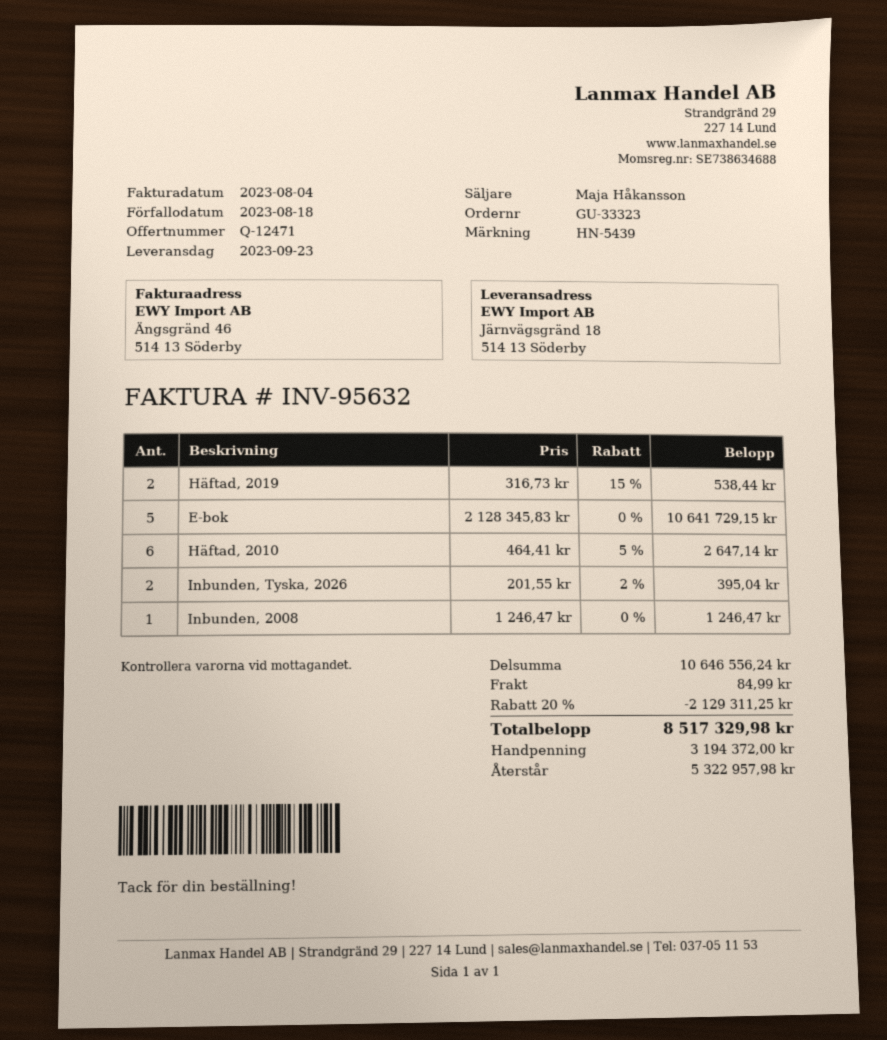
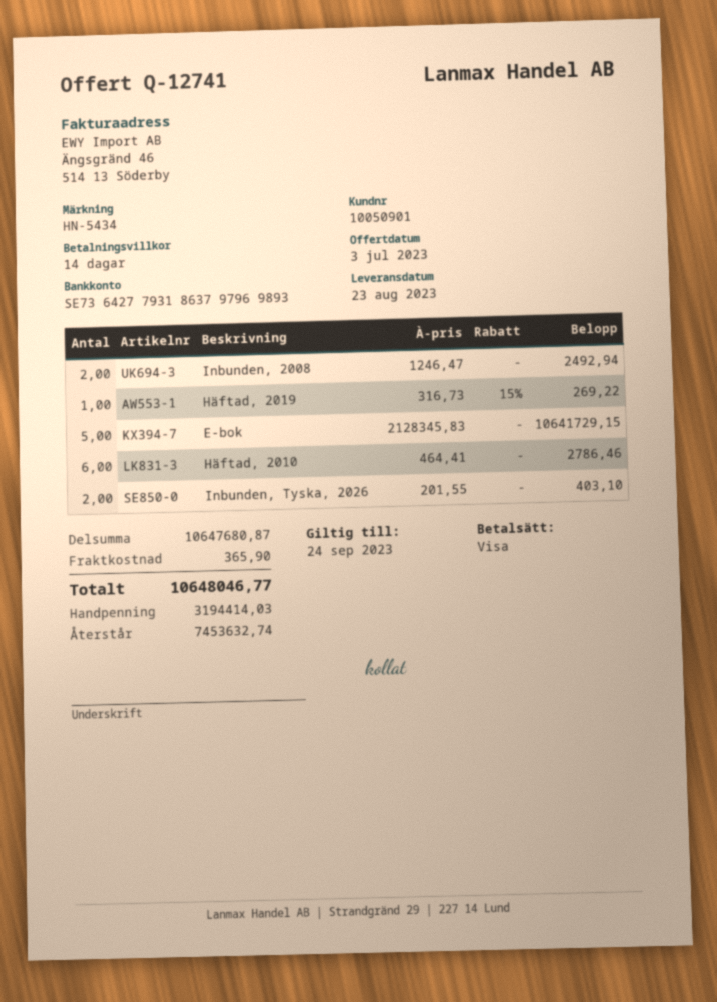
quote number: Q-12471 -> Q-12741
delivery date: 2023-09-23 -> 2023-08-23
reference: HN-5439 -> HN-5434
Häftad, 2019: 2 x 316.73 - 15% = 538.44 -> 1 x 316.73 - 15% = 269.22
Häftad, 2010: 6 x 464.41 - 5% = 2647.14 -> 6 x 464.41 = 2786.46
Inbunden, Tyska, 2026: 2 x 201.55 - 2% = 395.04 -> 2 x 201.55 = 403.10
Inbunden, 2008: 1 x 1246.47 = 1246.47 -> 2 x 1246.47 = 2492.94
subtotal: 10646556.24 -> 10647680.87
discount: 20% = 2129311.25 -> none
shipping: 84.99 -> 365.90
total: 8517329.98 -> 10648046.77
deposit: 3194372.00 -> 3194414.03
balance: 5322957.98 -> 7453632.74

